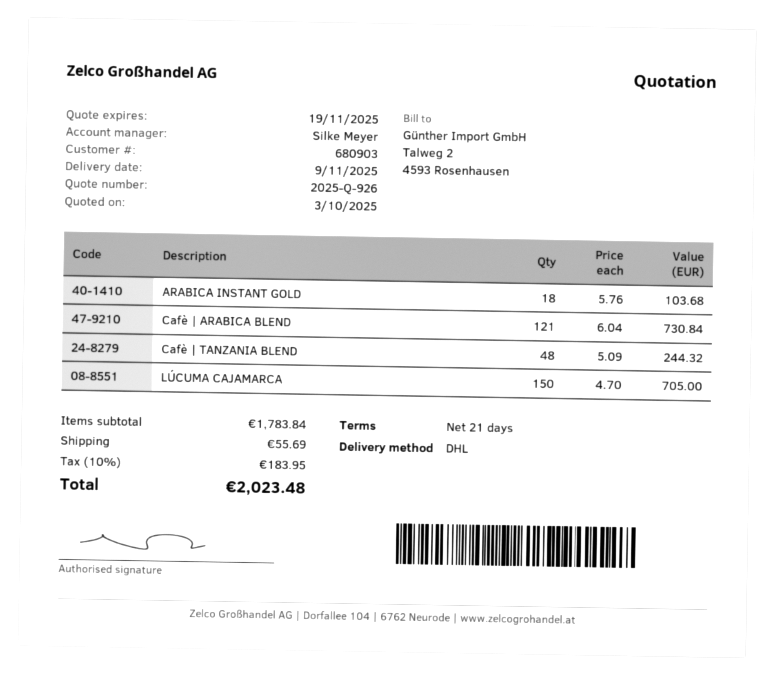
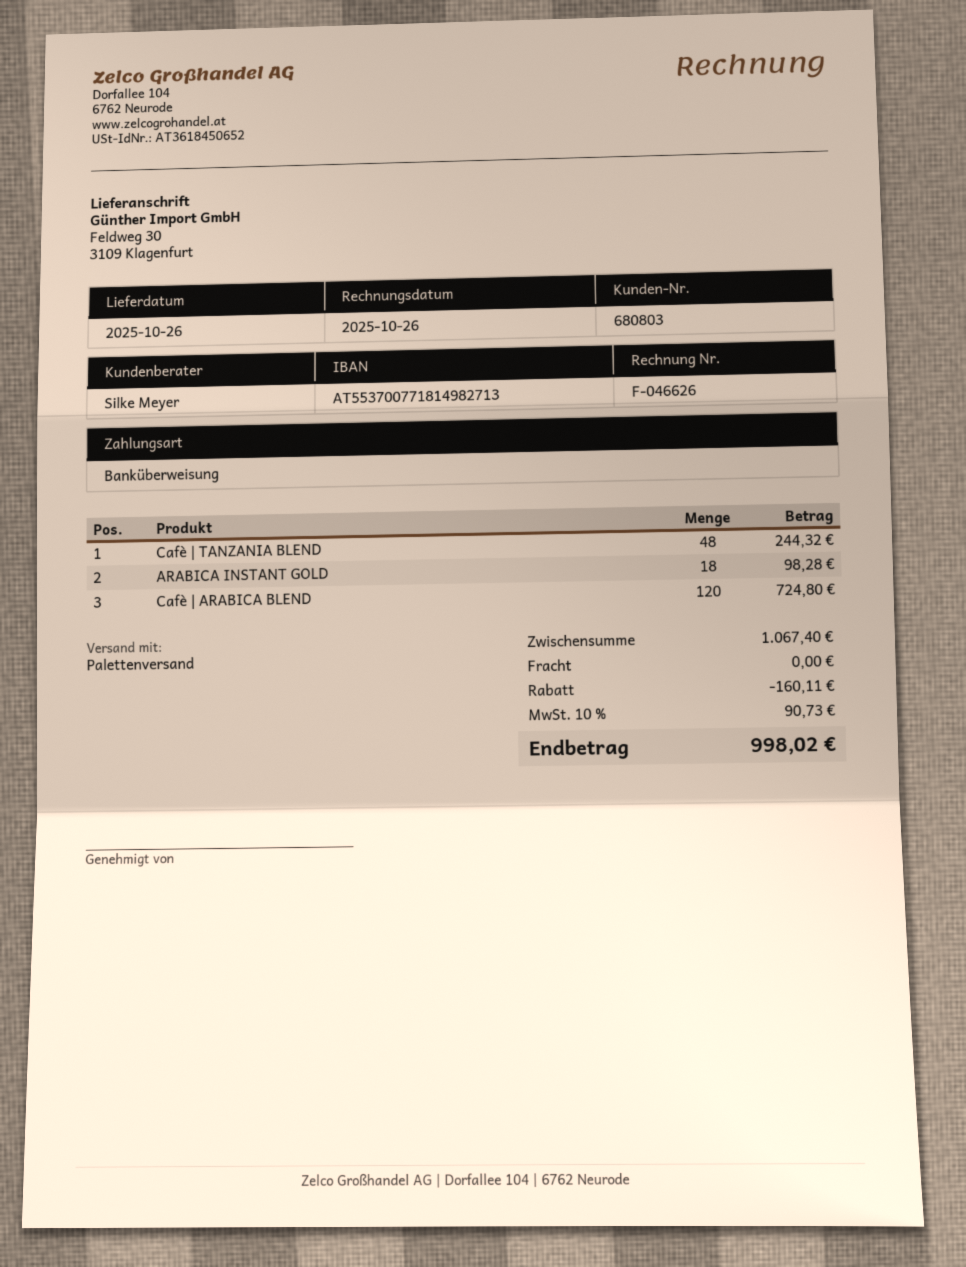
delivery date: 2025-11-09 -> 2025-10-26
customer number: 680903 -> 680803
shipping method: DHL -> pallet freight
ARABICA INSTANT GOLD: 18 for 103.68 -> 18 for 98.28
Cafè | ARABICA BLEND: 121 for 730.84 -> 120 for 724.80
LÚCUMA CAJAMARCA: 150 for 705.00 -> none
subtotal: 1783.84 -> 1067.40
discount: none -> 160.11
shipping: 55.69 -> 0.00
tax: 10% = 183.95 -> 10% = 90.73
total: 2023.48 -> 998.02

